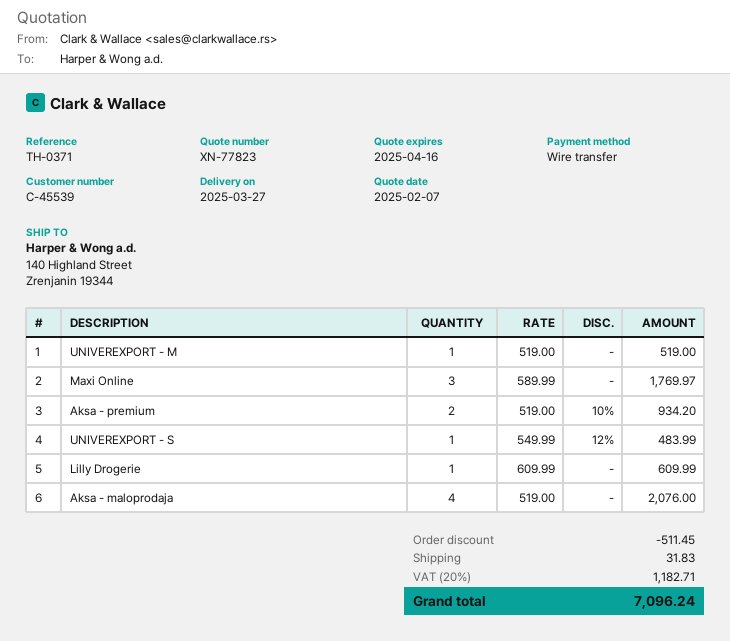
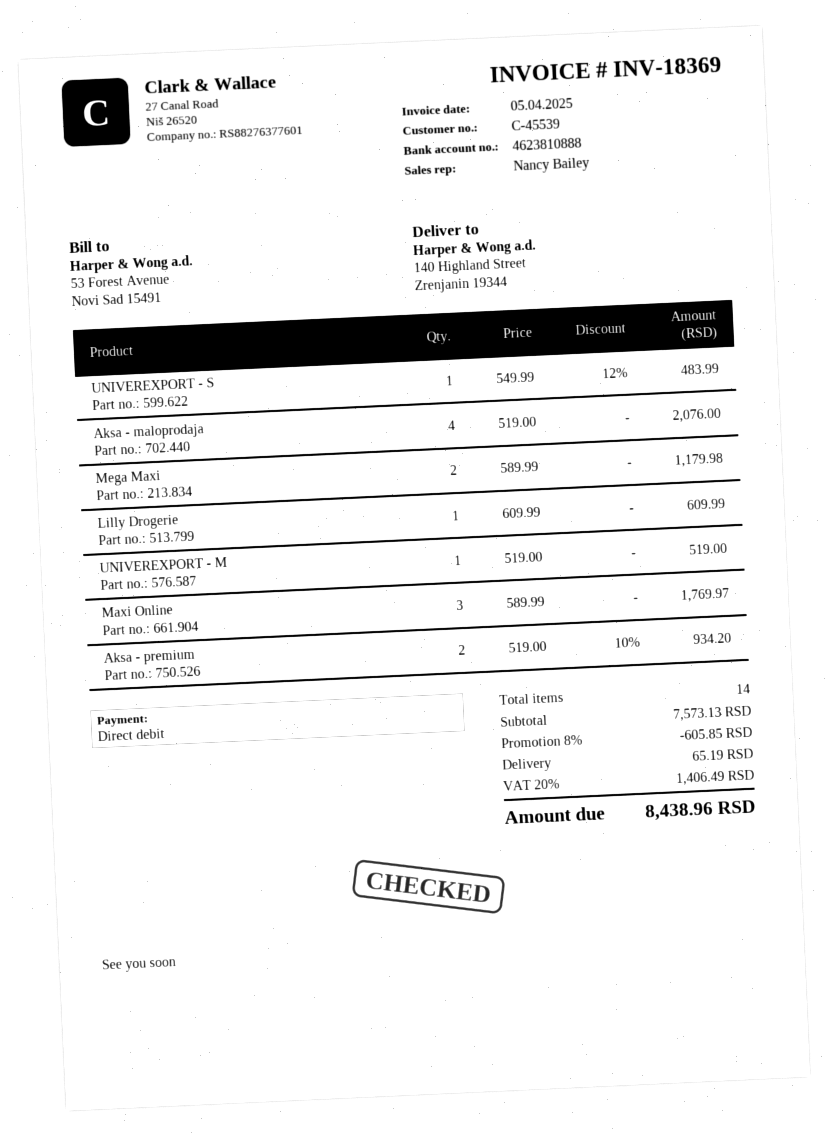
payment method: bank transfer -> direct debit
Mega Maxi: none -> 2 x 589.99 = 1179.98
discount: 511.45 -> 605.85
shipping: 31.83 -> 65.19
tax: 20% = 1182.71 -> 20% = 1406.49
total: 7096.24 -> 8438.96

